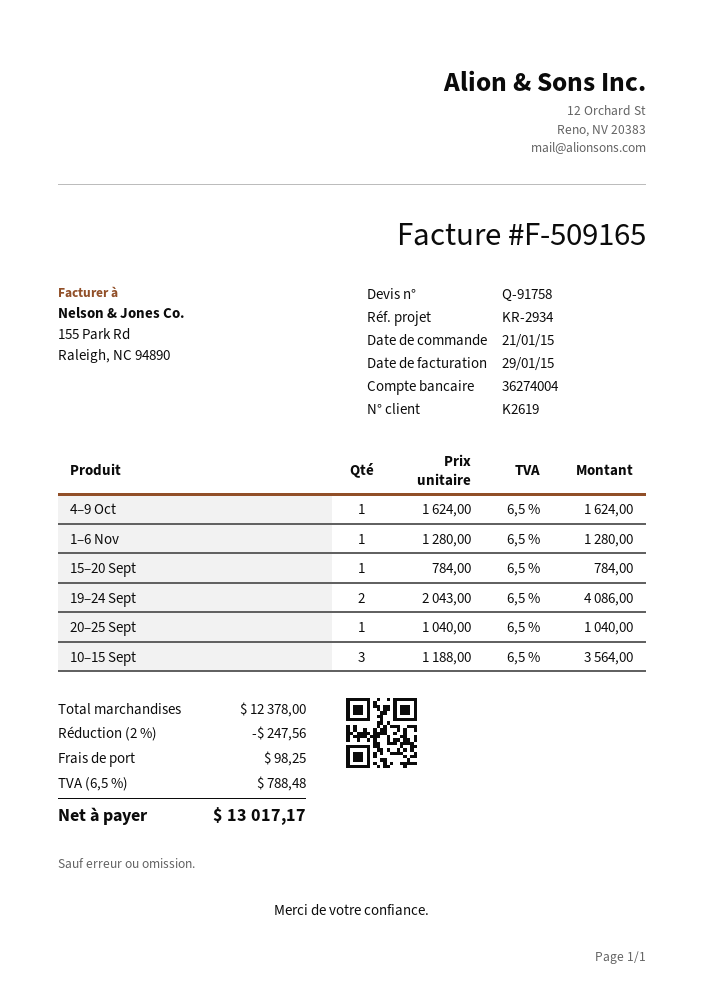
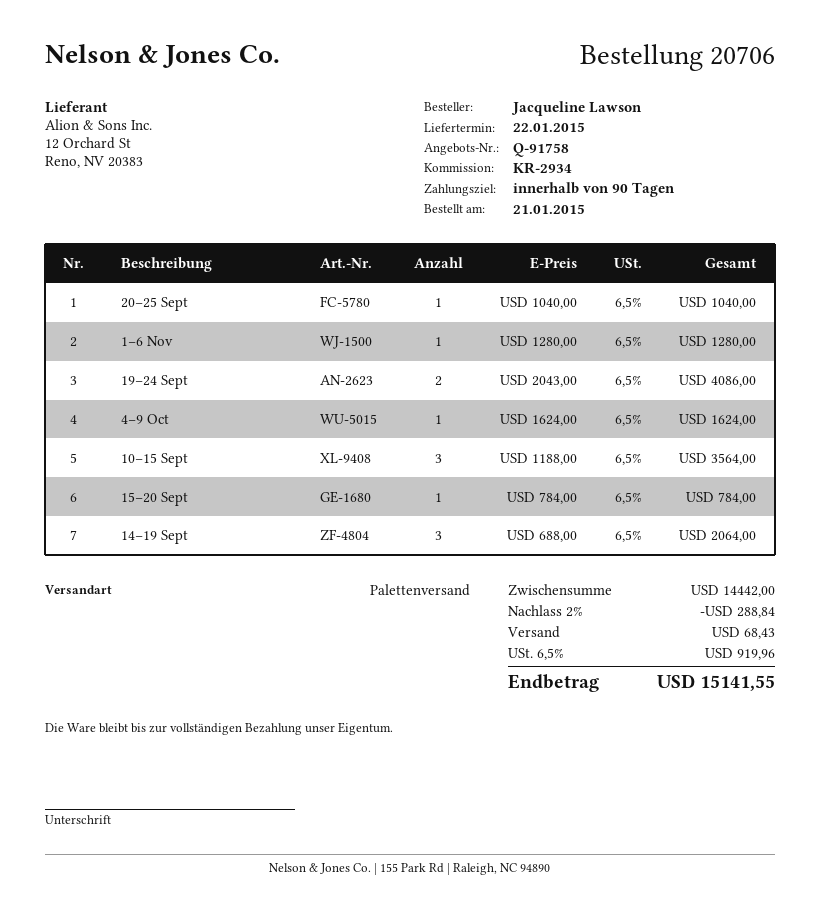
14–19 Sept: none -> 3 x 688.00 = 2064.00
subtotal: 12378.00 -> 14442.00
discount: 2% = 247.56 -> 2% = 288.84
shipping: 98.25 -> 68.43
tax: 6.5% = 788.48 -> 6.5% = 919.96
total: 13017.17 -> 15141.55

